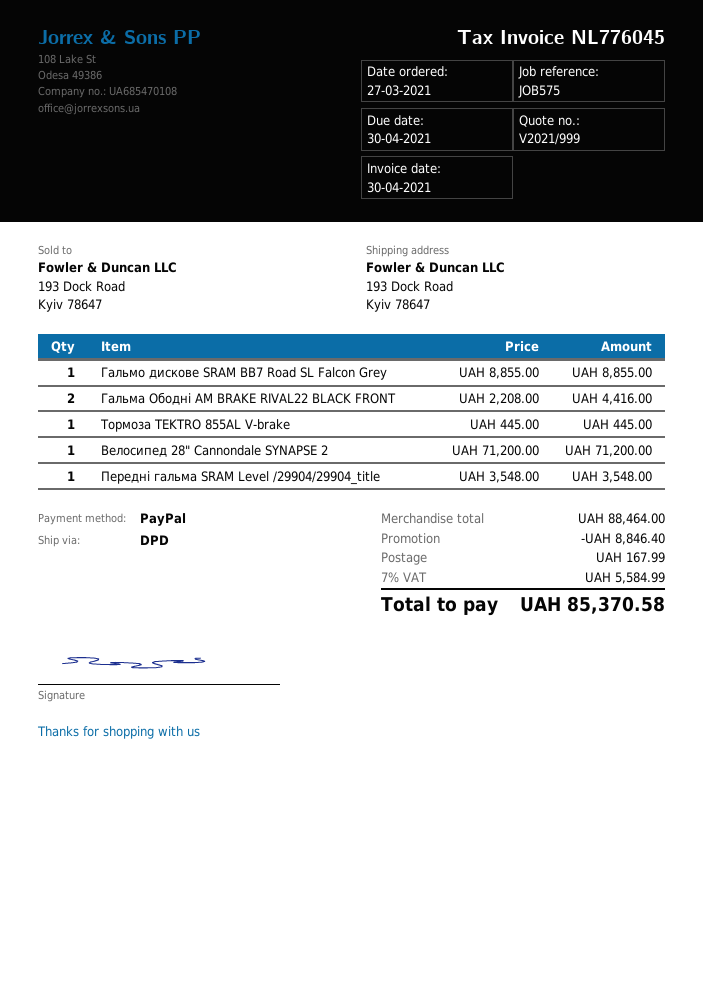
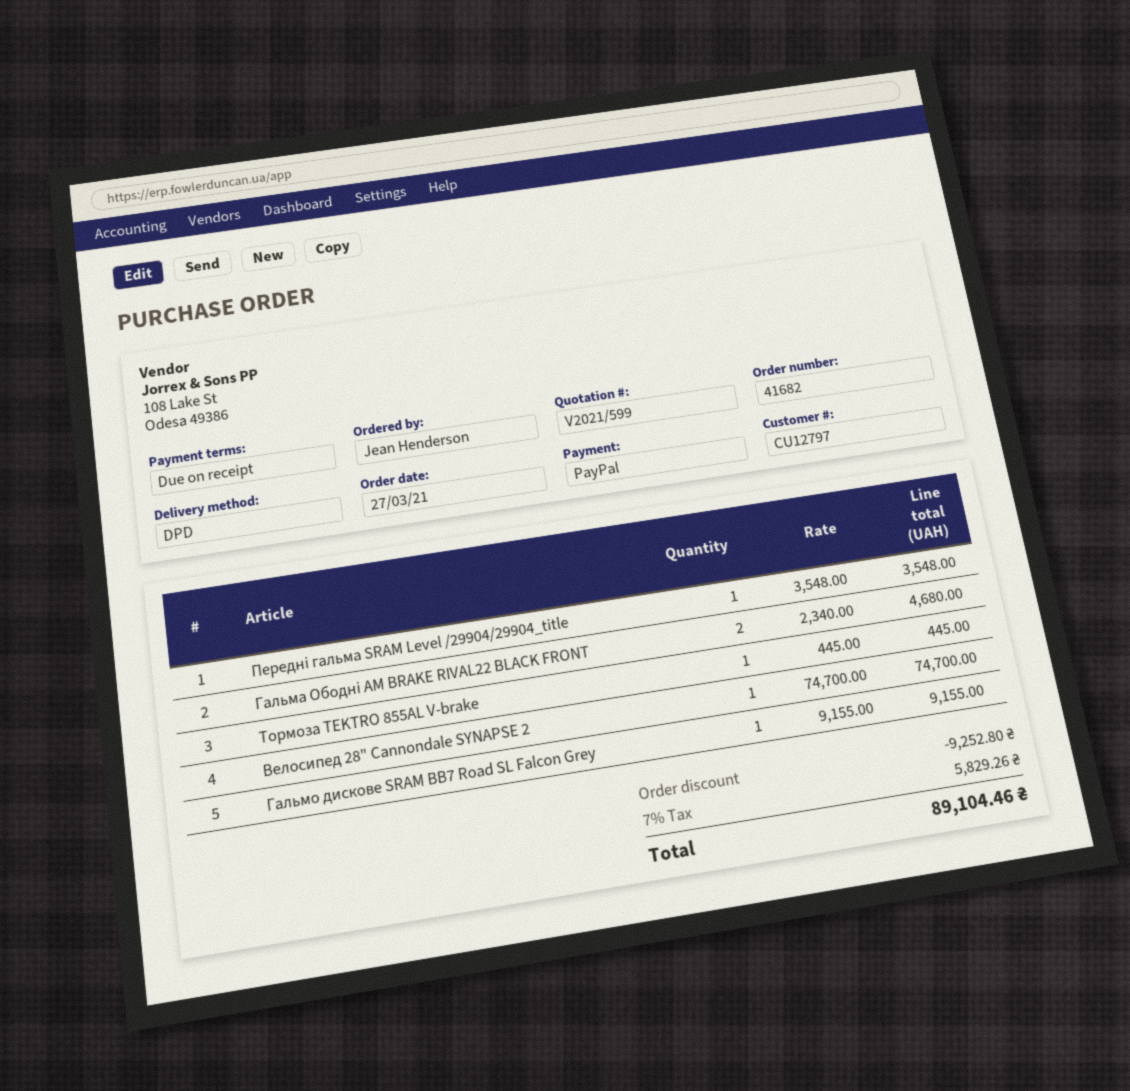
quote number: V2021/999 -> V2021/599
Гальмо дискове SRAM BB7 Road SL Falcon Grey: 1 x 8855.00 = 8855.00 -> 1 x 9155.00 = 9155.00
Гальма Ободні AM BRAKE RIVAL22 BLACK FRONT: 2 x 2208.00 = 4416.00 -> 2 x 2340.00 = 4680.00
Велосипед 28" Cannondale SYNAPSE 2: 1 x 71200.00 = 71200.00 -> 1 x 74700.00 = 74700.00
discount: 8846.40 -> 9252.80
shipping: 167.99 -> none
tax: 7% = 5584.99 -> 7% = 5829.26
total: 85370.58 -> 89104.46

